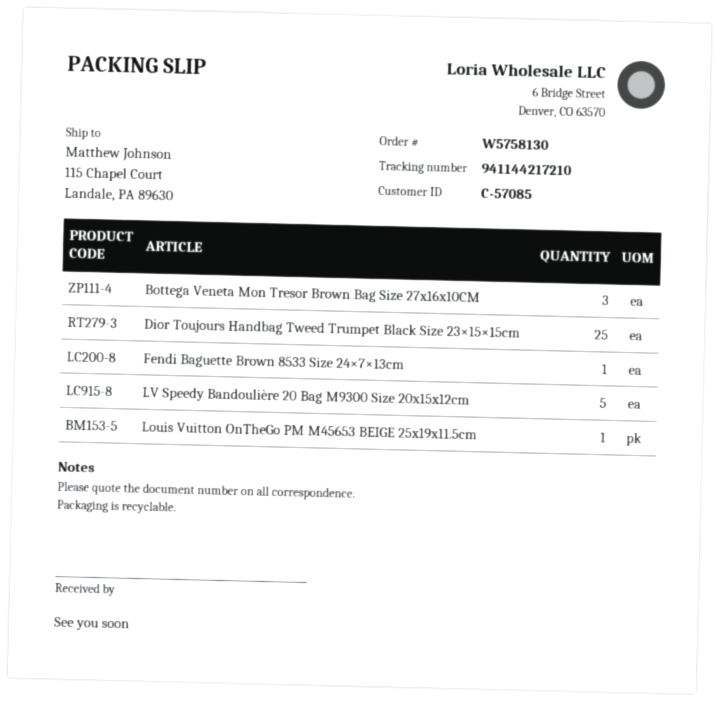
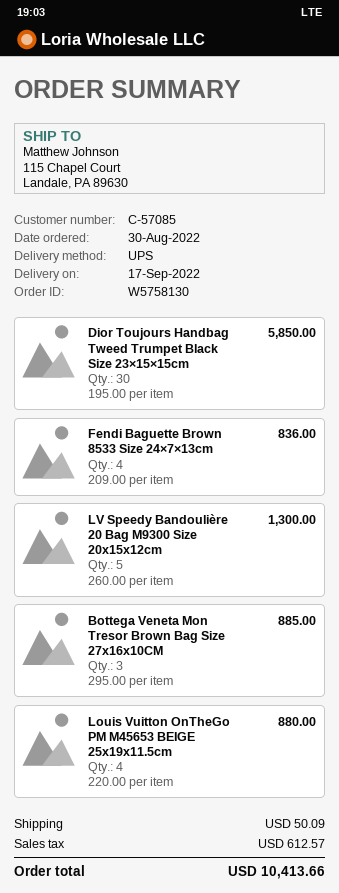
Dior Toujours Handbag Tweed Trumpet Black Size 23×15×15cm: 25 -> 30
Fendi Baguette Brown 8533 Size 24×7×13cm: 1 -> 4
Louis Vuitton OnTheGo PM M45653 BEIGE 25x19x11.5cm: 1 -> 4

